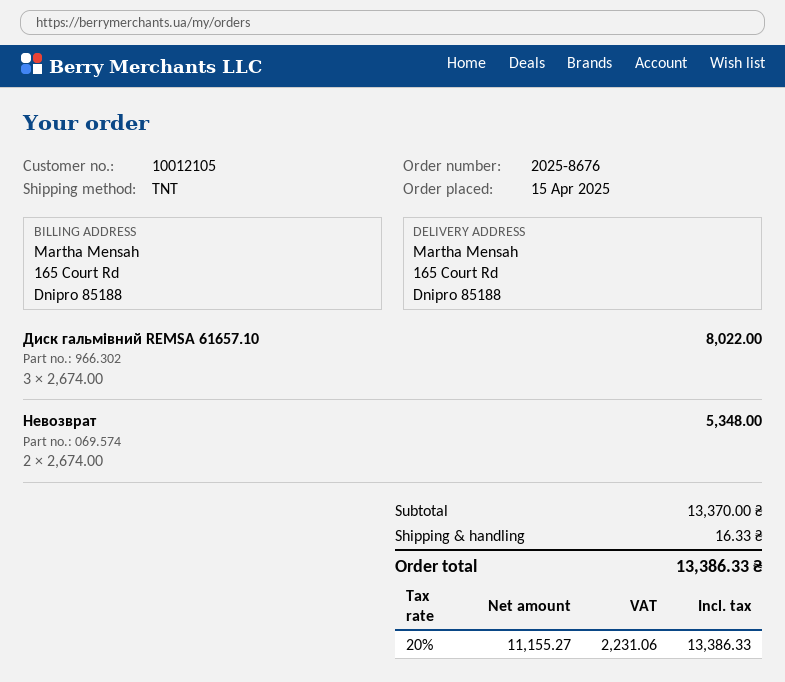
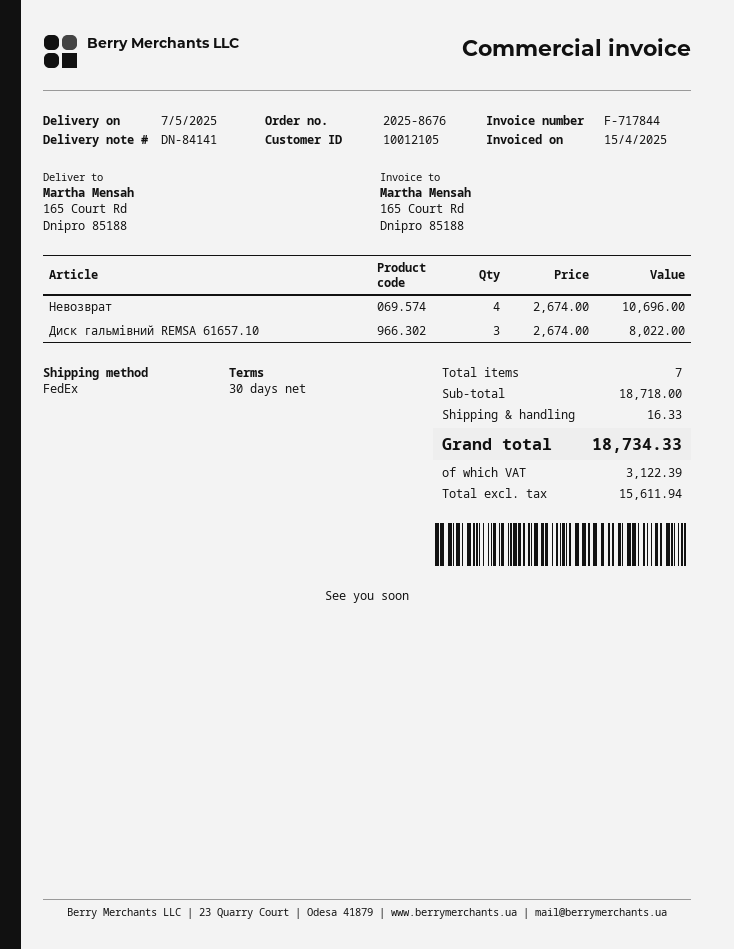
shipping method: TNT -> FedEx
Невозврат: 2 x 2674.00 = 5348.00 -> 4 x 2674.00 = 10696.00
subtotal: 13370.00 -> 18718.00
net: 11155.27 -> 15611.94
tax: 2231.06 -> 3122.39
total: 13386.33 -> 18734.33

